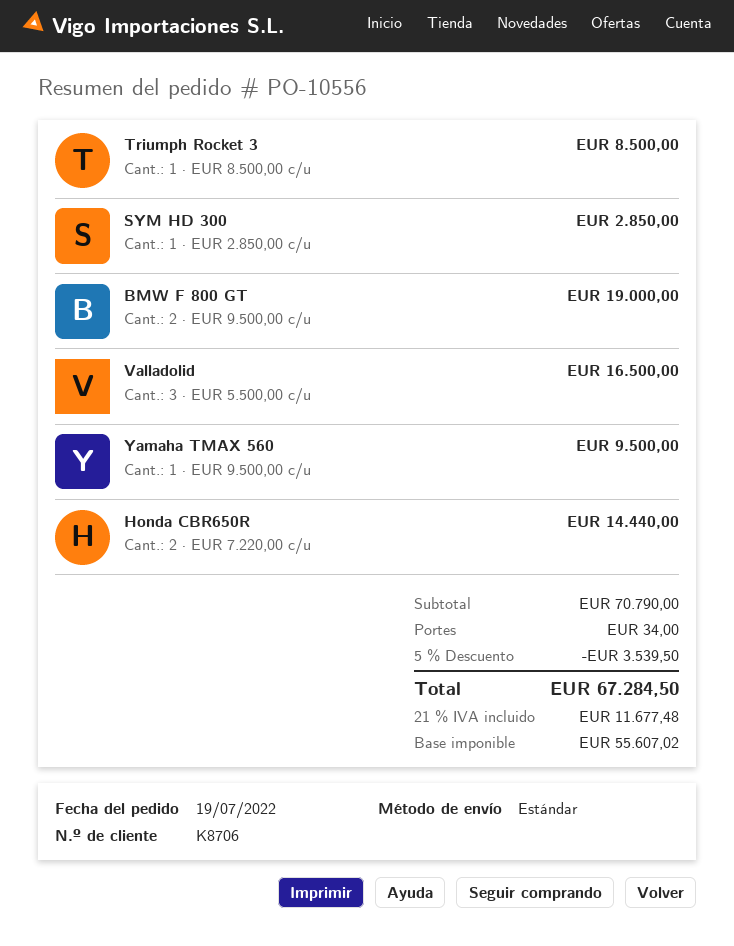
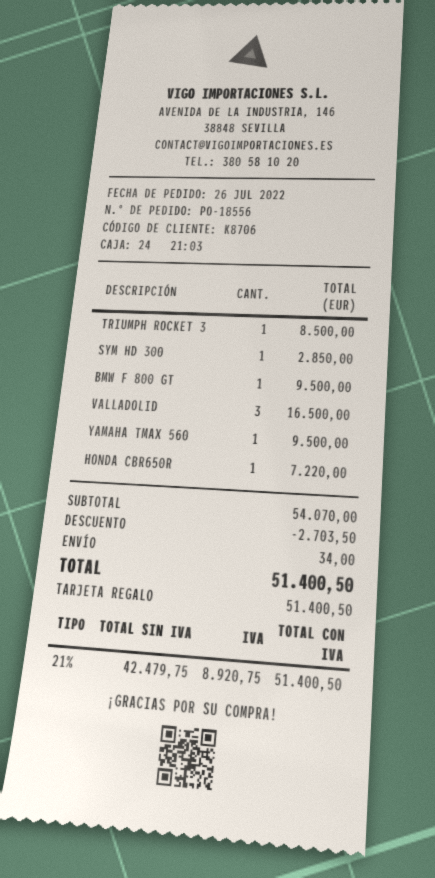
order number: PO-10556 -> PO-18556
order date: 2022-07-19 -> 2022-07-26
BMW F 800 GT: 2 for 19000.00 -> 1 for 9500.00
Honda CBR650R: 2 for 14440.00 -> 1 for 7220.00
subtotal: 70790.00 -> 54070.00
discount: 3539.50 -> 2703.50
net: 55607.02 -> 42479.75
tax: 21% = 11677.48 -> 21% = 8920.75
total: 67284.50 -> 51400.50

